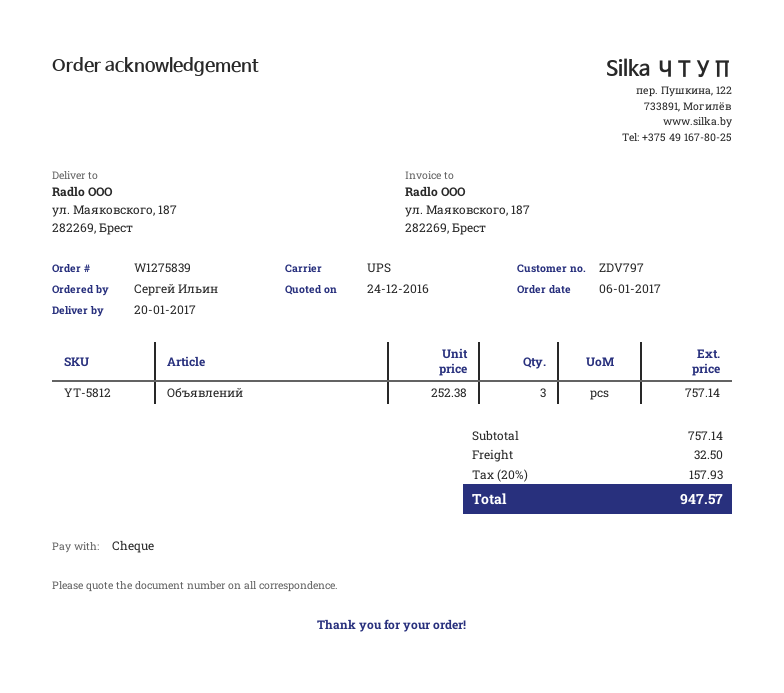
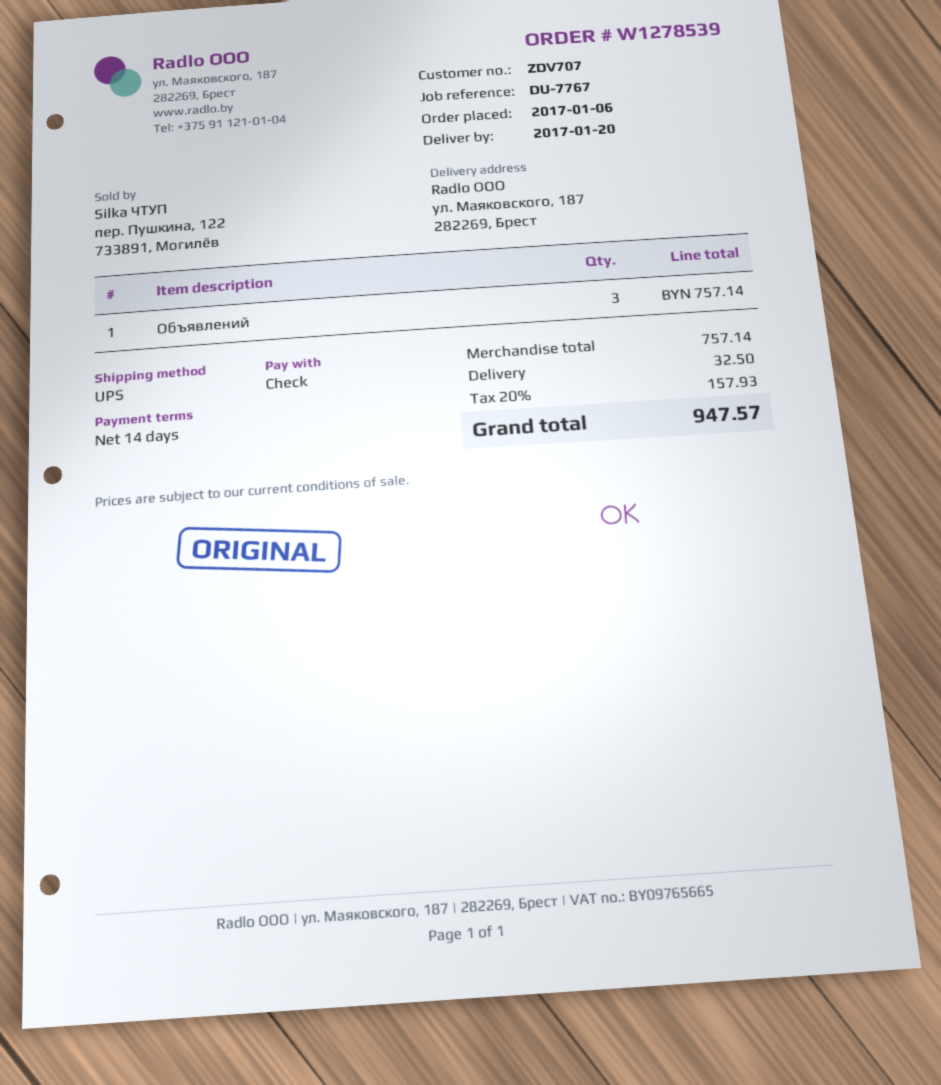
order number: W1275839 -> W1278539
customer number: ZDV797 -> ZDV707

